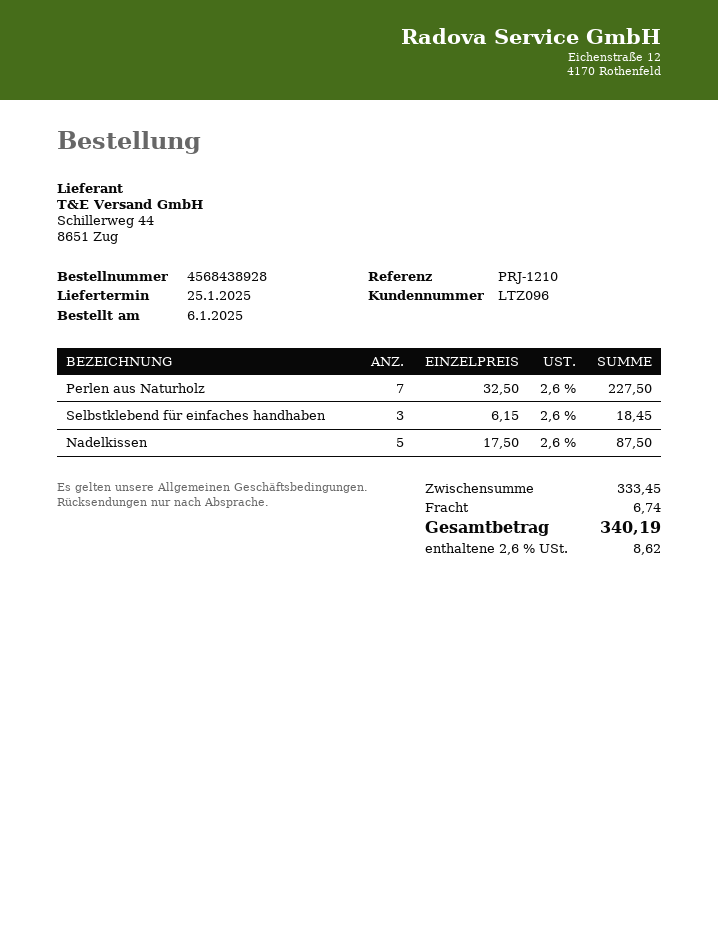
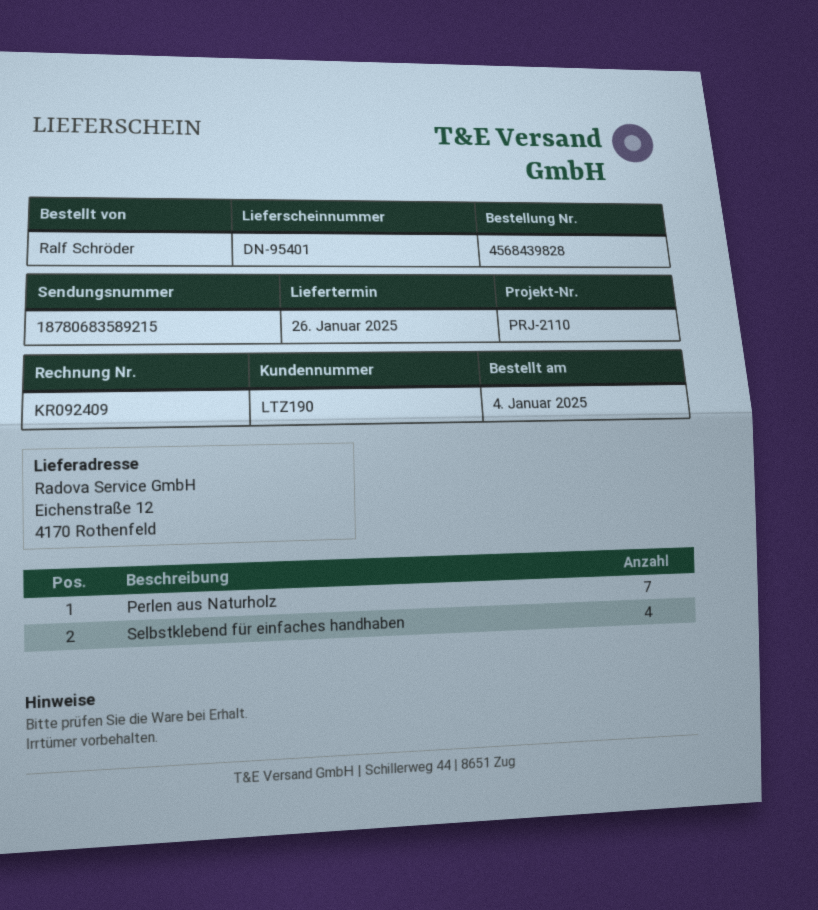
order number: 4568438928 -> 4568439828
order date: 2025-01-06 -> 2025-01-04
delivery date: 2025-01-25 -> 2025-01-26
customer number: LTZ096 -> LTZ190
reference: PRJ-1210 -> PRJ-2110
Selbstklebend für einfaches handhaben: 3 -> 4
Nadelkissen: 5 -> none

